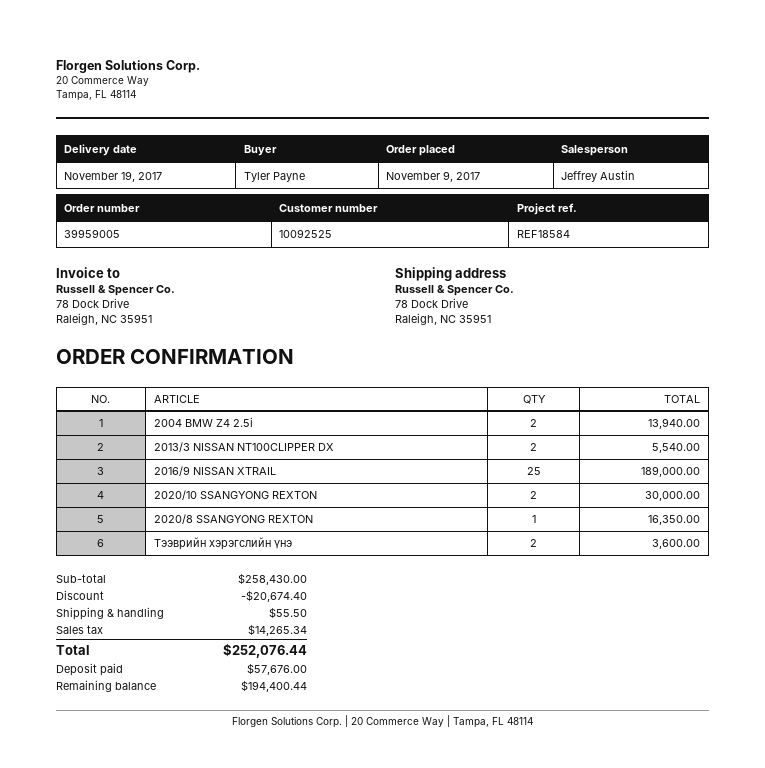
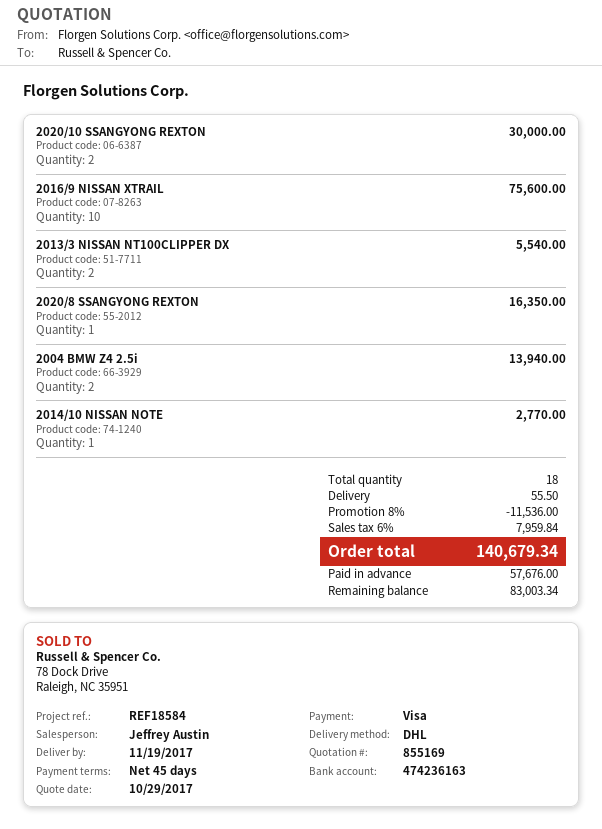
2016/9 NISSAN XTRAIL: 25 for 189000.00 -> 10 for 75600.00
Тээврийн хэрэгслийн үнэ: 2 for 3600.00 -> none
2014/10 NISSAN NOTE: none -> 1 for 2770.00
discount: 20674.40 -> 11536.00
tax: 14265.34 -> 7959.84
total: 252076.44 -> 140679.34
balance: 194400.44 -> 83003.34

